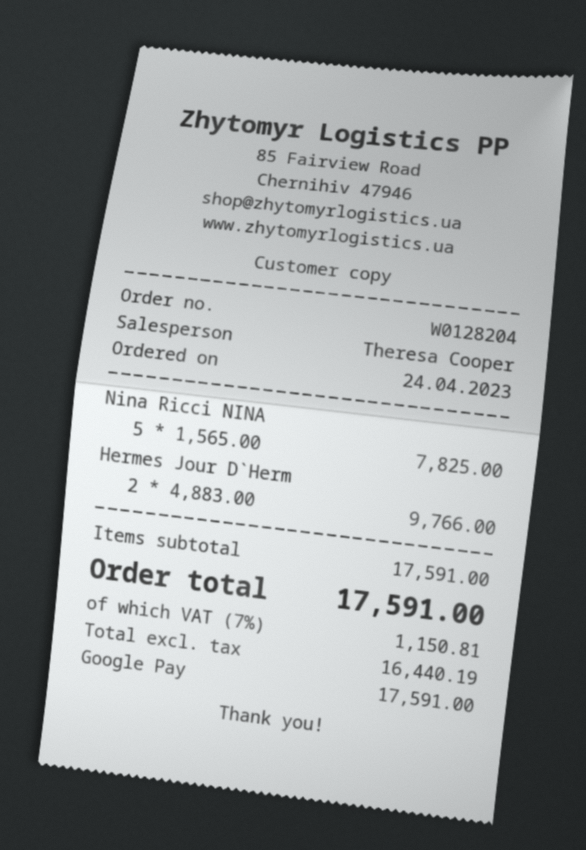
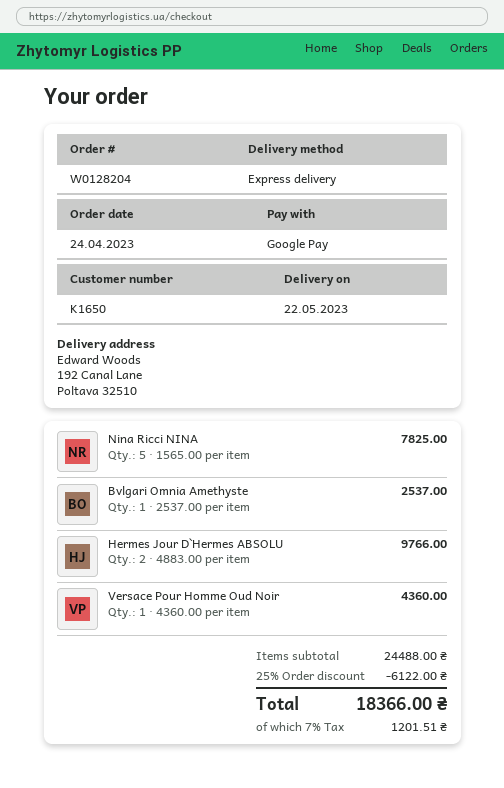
Bvlgari Omnia Amethyste: none -> 1 x 2537.00 = 2537.00
Versace Pour Homme Oud Noir: none -> 1 x 4360.00 = 4360.00
subtotal: 17591.00 -> 24488.00
discount: none -> 25% = 6122.00
tax: 7% = 1150.81 -> 7% = 1201.51
total: 17591.00 -> 18366.00

